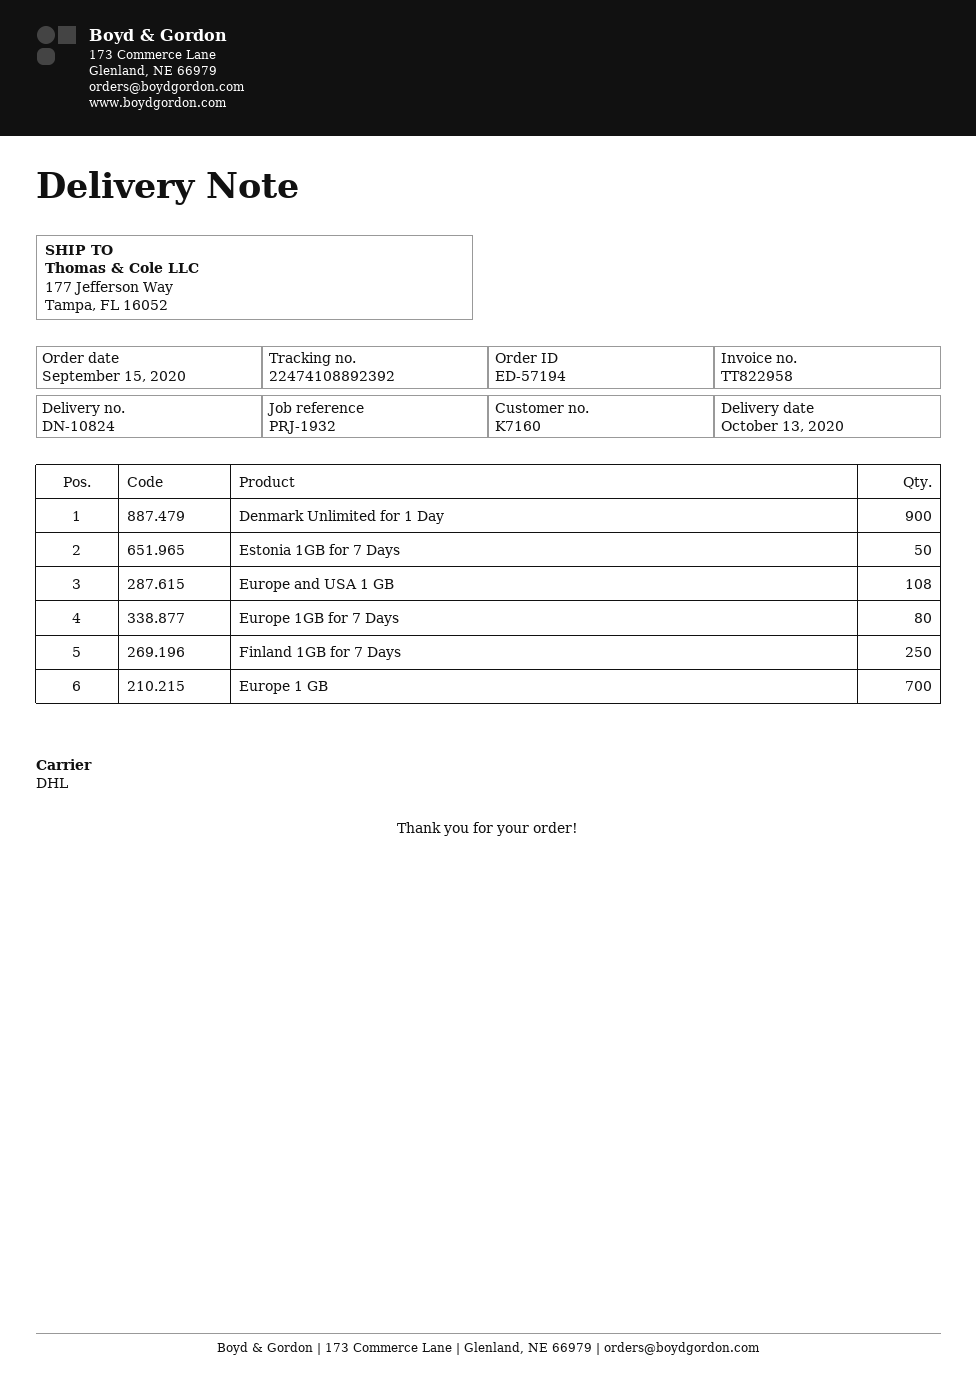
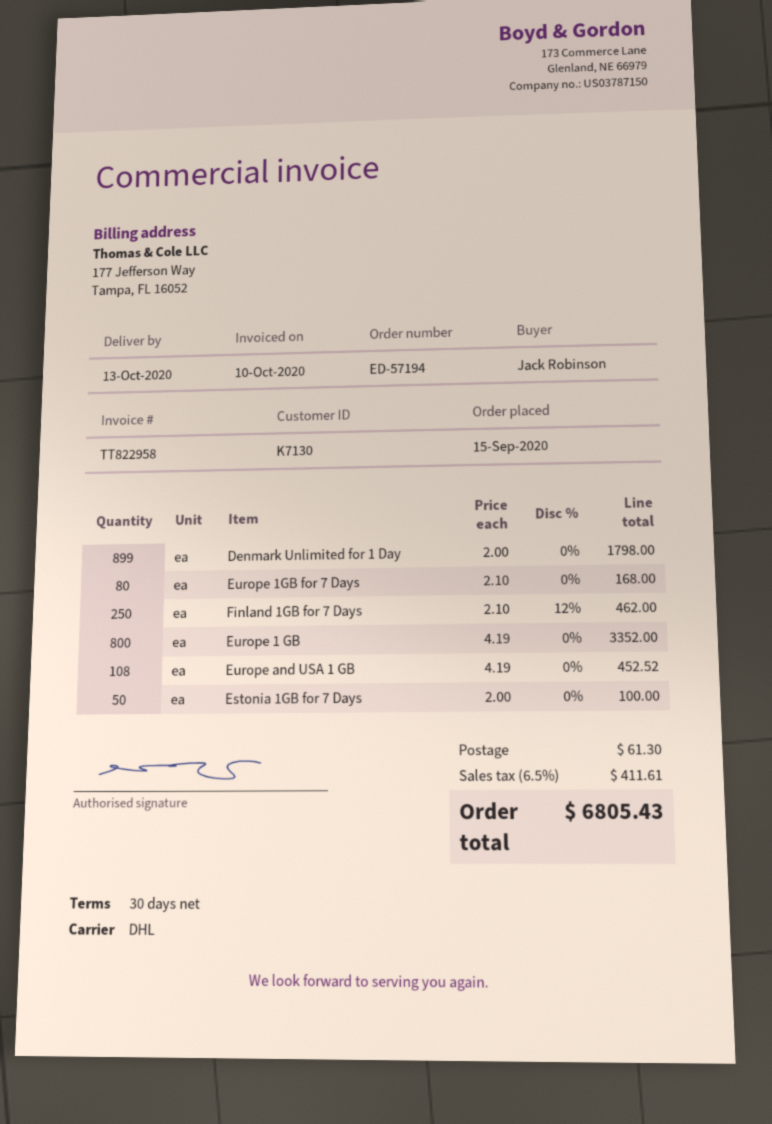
customer number: K7160 -> K7130
Denmark Unlimited for 1 Day: 900 -> 899
Europe 1 GB: 700 -> 800

